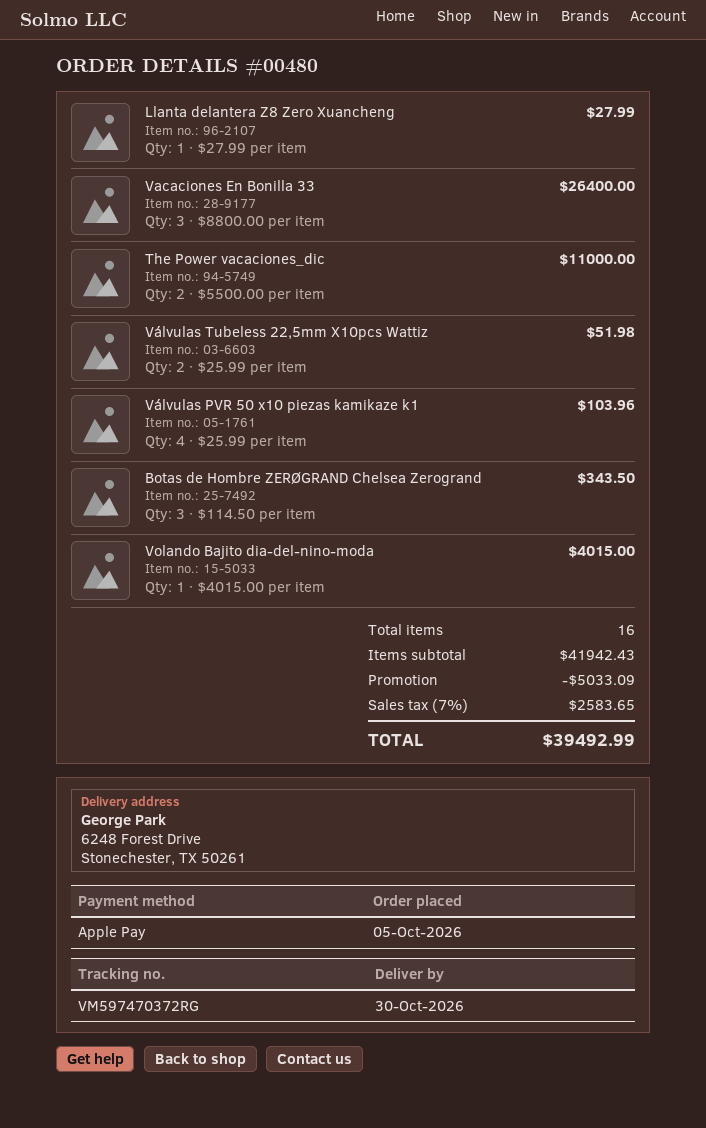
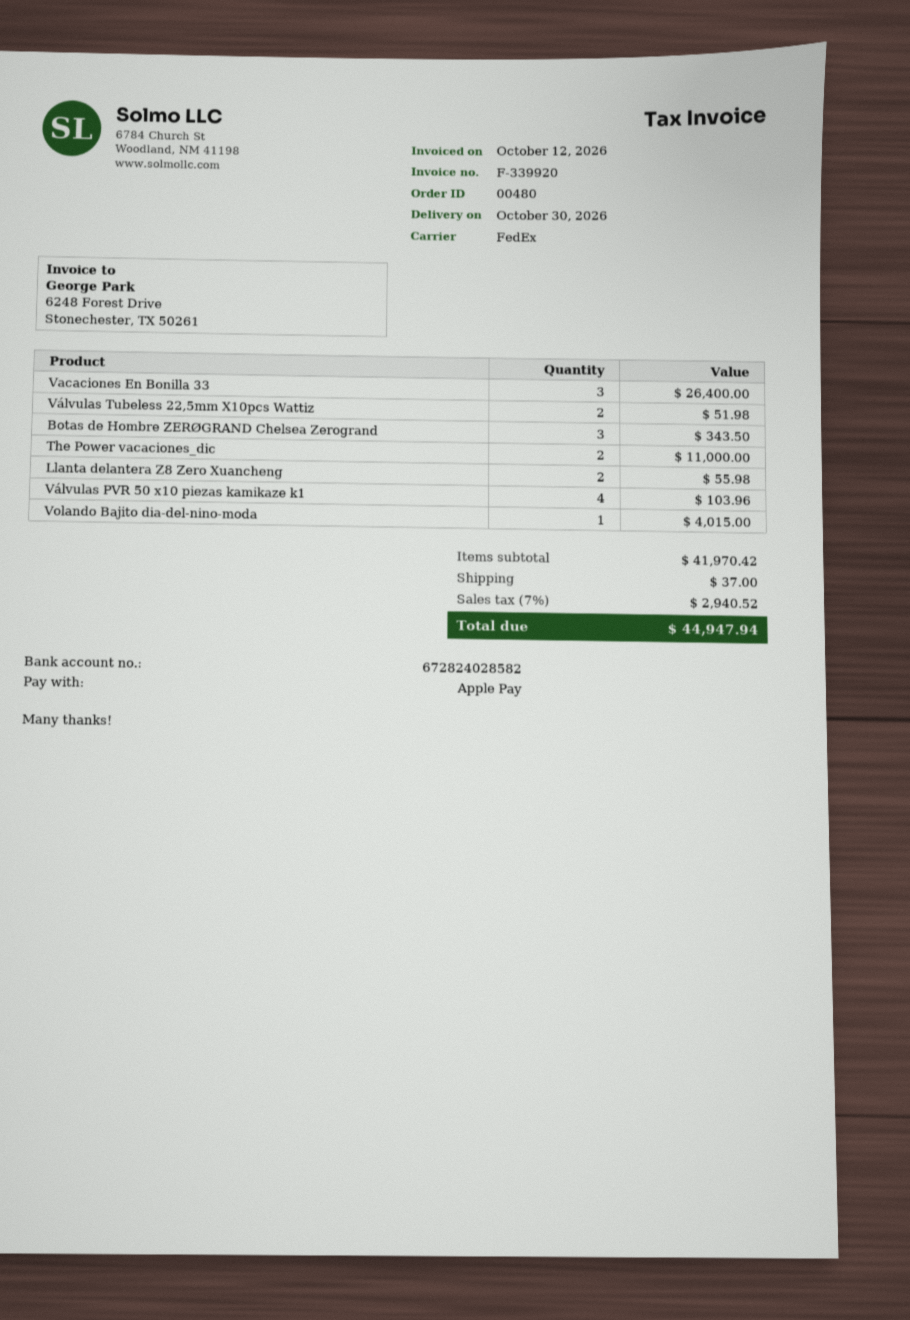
Llanta delantera Z8 Zero Xuancheng: 1 for 27.99 -> 2 for 55.98
subtotal: 41942.43 -> 41970.42
discount: 5033.09 -> none
shipping: none -> 37.00
tax: 7% = 2583.65 -> 7% = 2940.52
total: 39492.99 -> 44947.94

